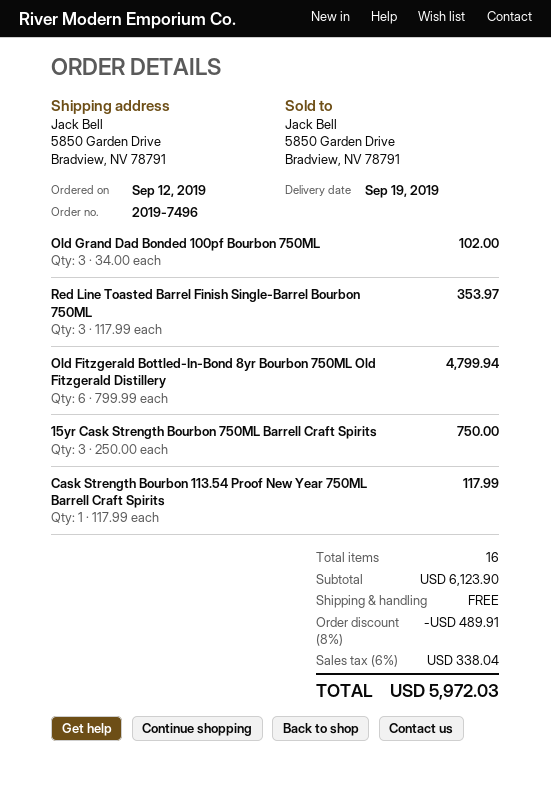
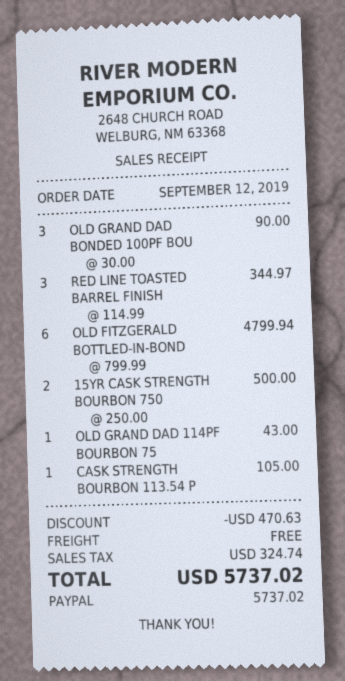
Old Grand Dad Bonded 100pf Bourbon 750ML: 3 x 34.00 = 102.00 -> 3 x 30.00 = 90.00
Red Line Toasted Barrel Finish Single-Barrel Bourbon 750ML: 3 x 117.99 = 353.97 -> 3 x 114.99 = 344.97
15yr Cask Strength Bourbon 750ML Barrell Craft Spirits: 3 x 250.00 = 750.00 -> 2 x 250.00 = 500.00
Cask Strength Bourbon 113.54 Proof New Year 750ML Barrell Craft Spirits: 1 x 117.99 = 117.99 -> 1 x 105.00 = 105.00
OLD GRAND DAD 114PF BOURBON 75: none -> 1 x 43.00 = 43.00
discount: 489.91 -> 470.63
tax: 338.04 -> 324.74
total: 5972.03 -> 5737.02

